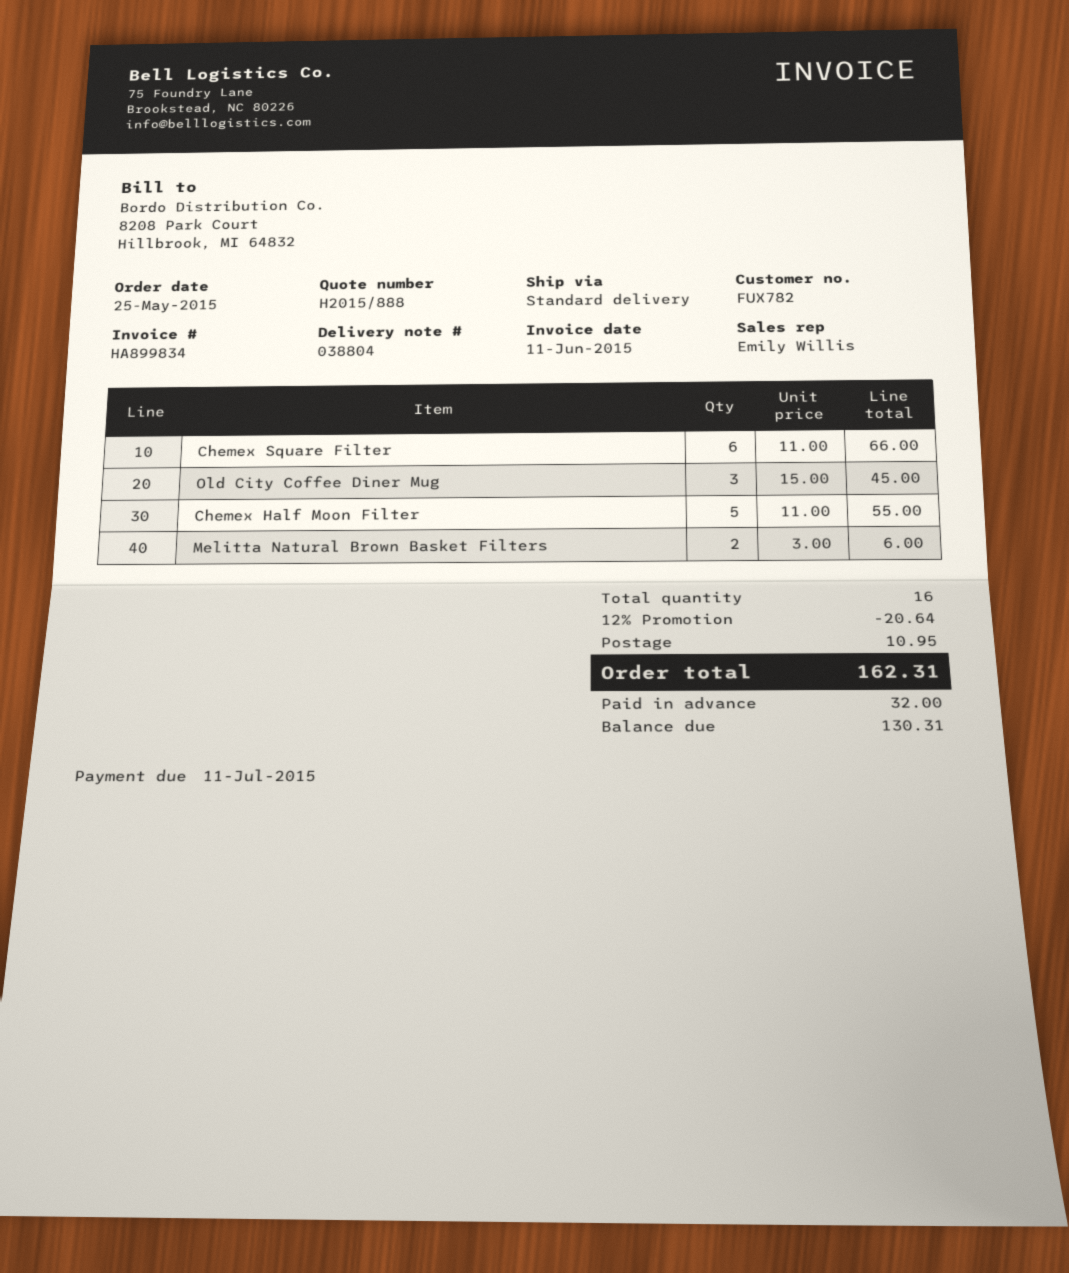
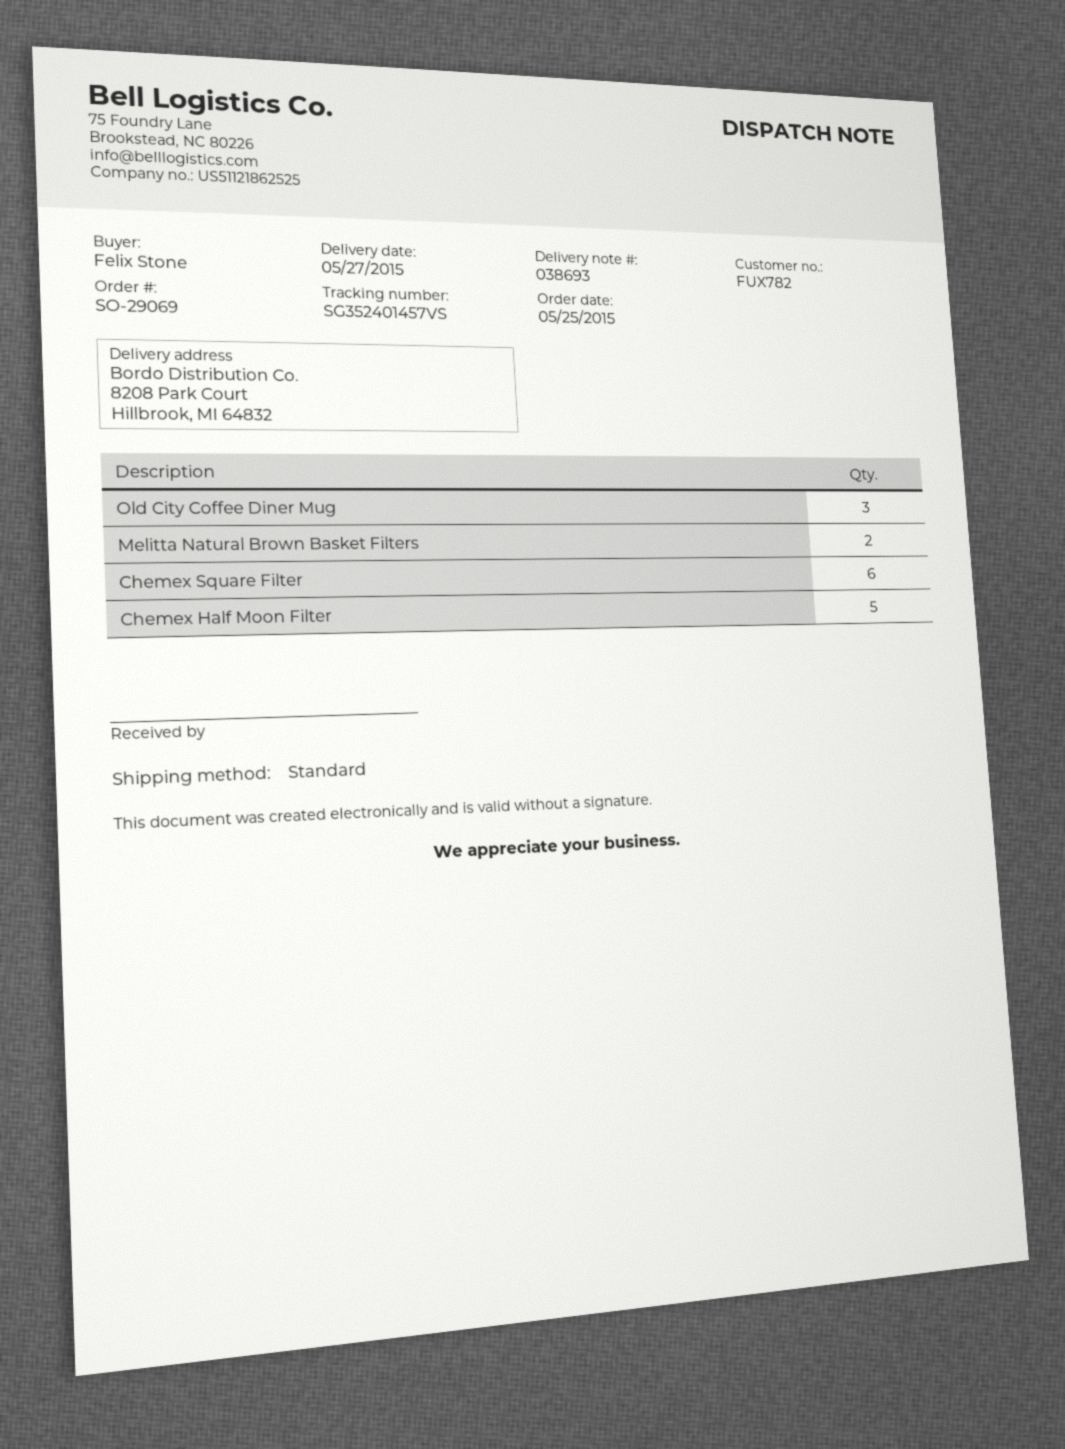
delivery note number: 038804 -> 038693

